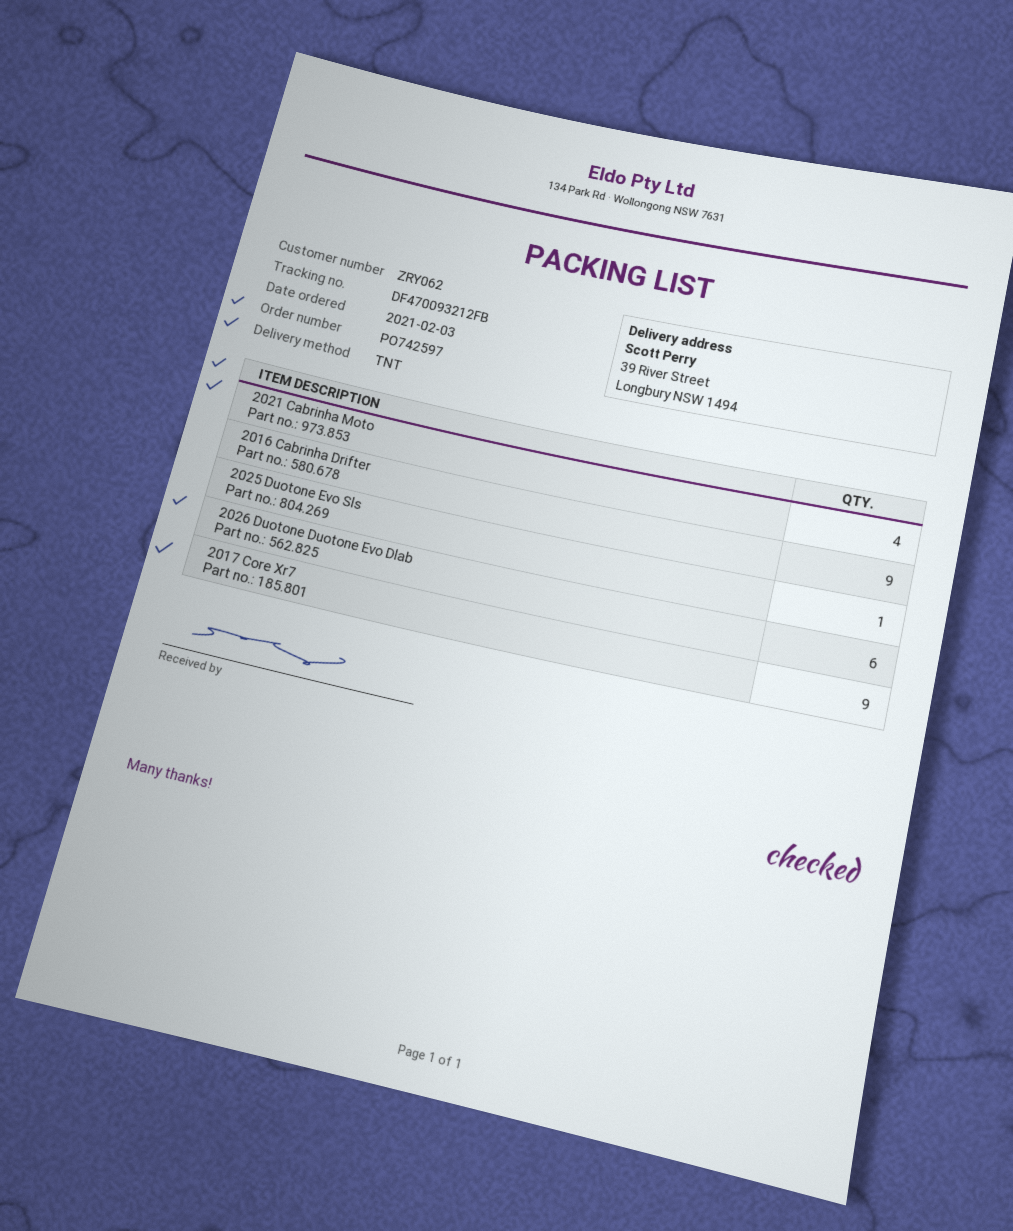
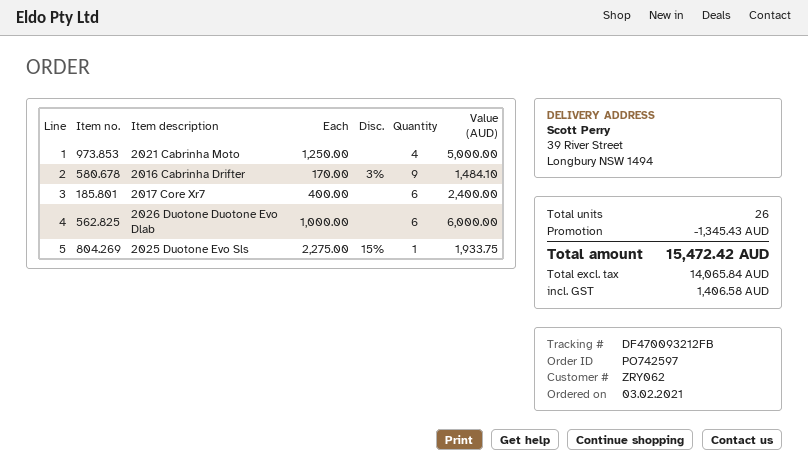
2017 Core Xr7: 9 -> 6

